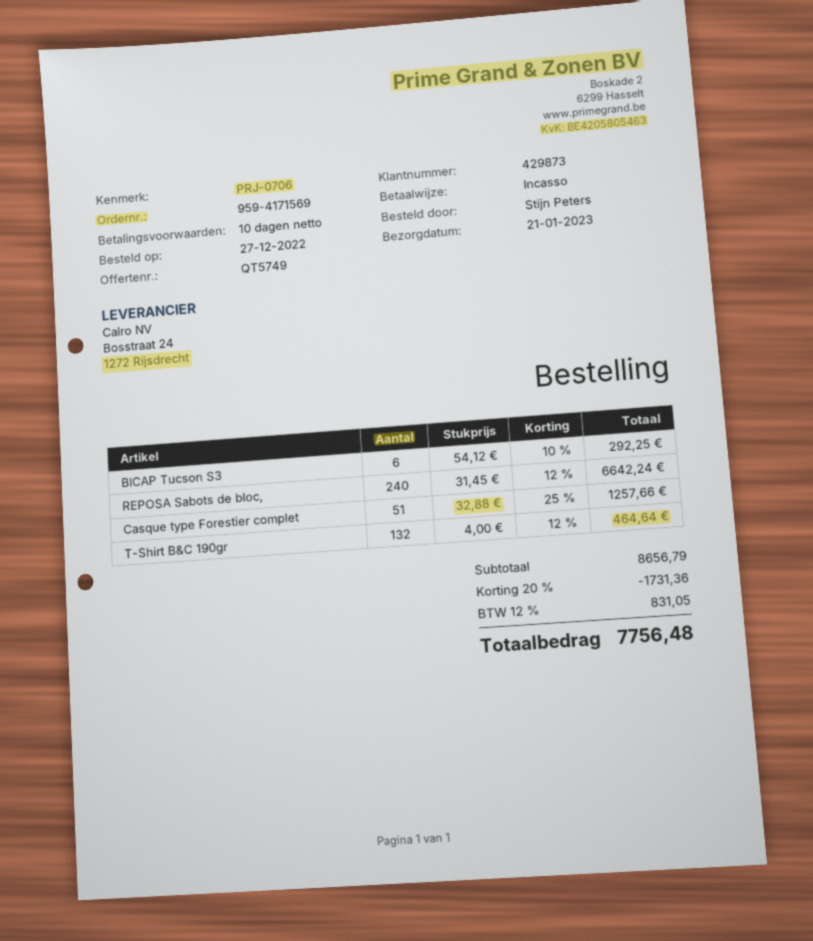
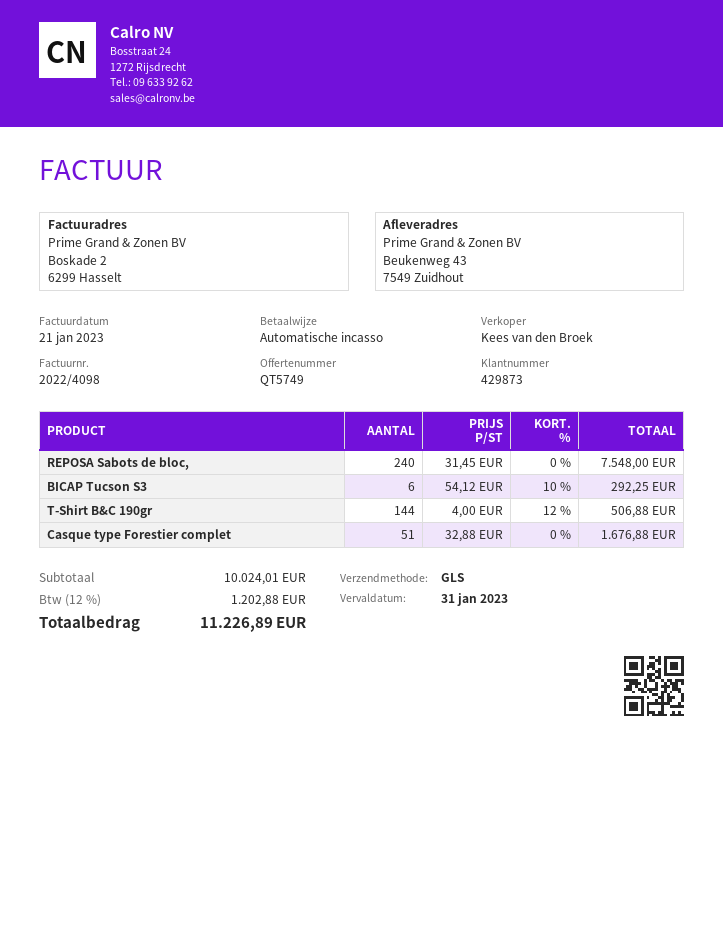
REPOSA Sabots de bloc,: 240 x 31.45 - 12% = 6642.24 -> 240 x 31.45 = 7548.00
Casque type Forestier complet: 51 x 32.88 - 25% = 1257.66 -> 51 x 32.88 = 1676.88
T-Shirt B&C 190gr: 132 x 4.00 - 12% = 464.64 -> 144 x 4.00 - 12% = 506.88
subtotal: 8656.79 -> 10024.01
discount: 20% = 1731.36 -> none
tax: 12% = 831.05 -> 12% = 1202.88
total: 7756.48 -> 11226.89

